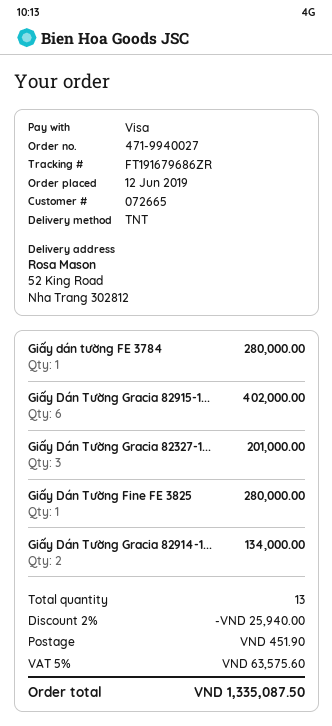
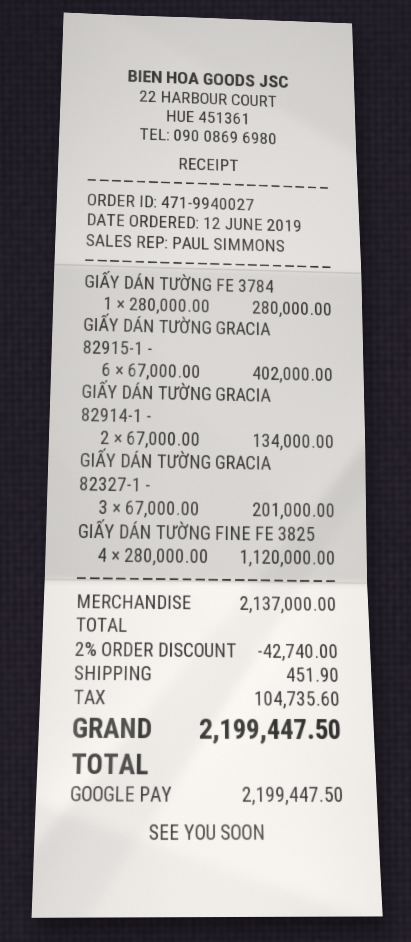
payment method: Visa -> Google Pay
Giấy Dán Tường Fine FE 3825: 1 for 280000.00 -> 4 for 1120000.00
discount: 2% = 25940.00 -> 2% = 42740.00
tax: 63575.60 -> 104735.60
total: 1335087.50 -> 2199447.50

